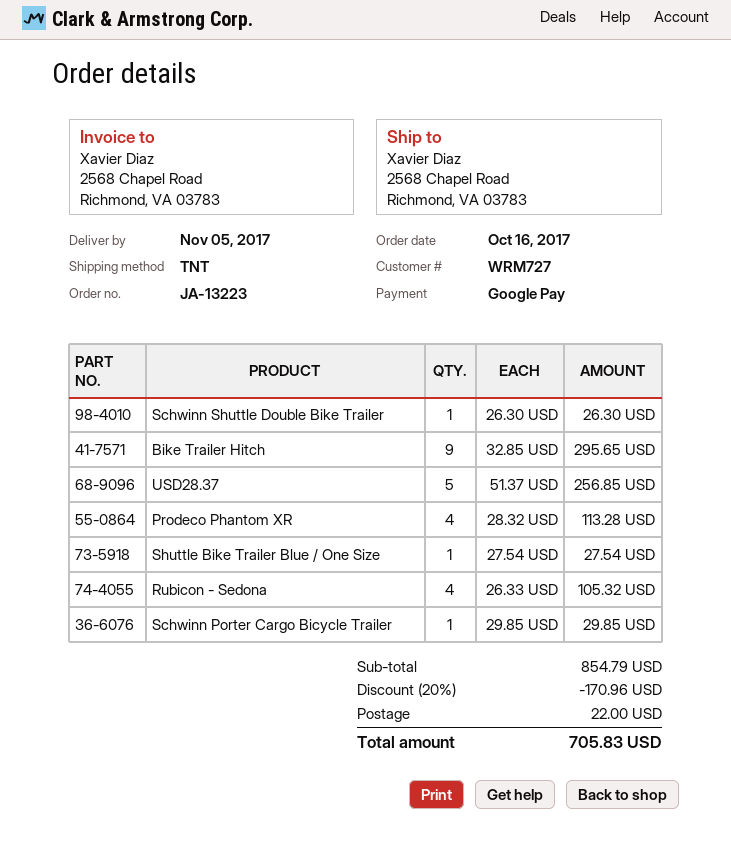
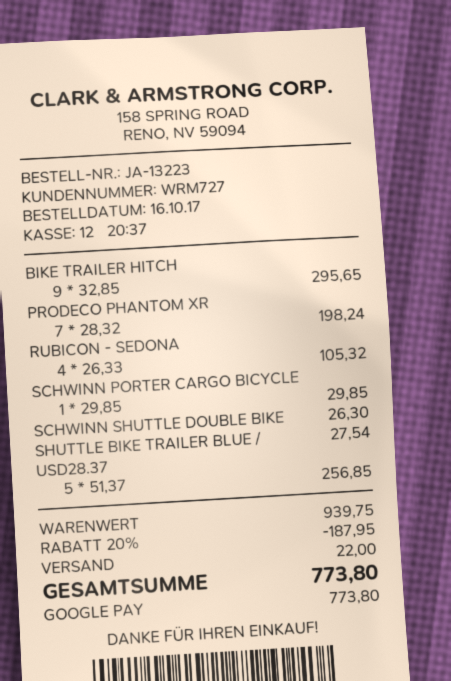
Prodeco Phantom XR: 4 x 28.32 = 113.28 -> 7 x 28.32 = 198.24
subtotal: 854.79 -> 939.75
discount: 20% = 170.96 -> 20% = 187.95
total: 705.83 -> 773.80

